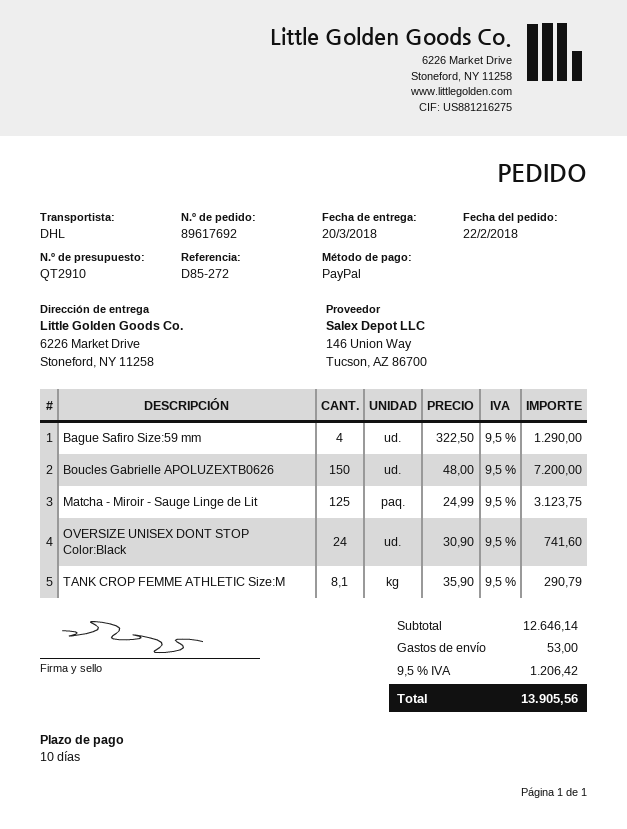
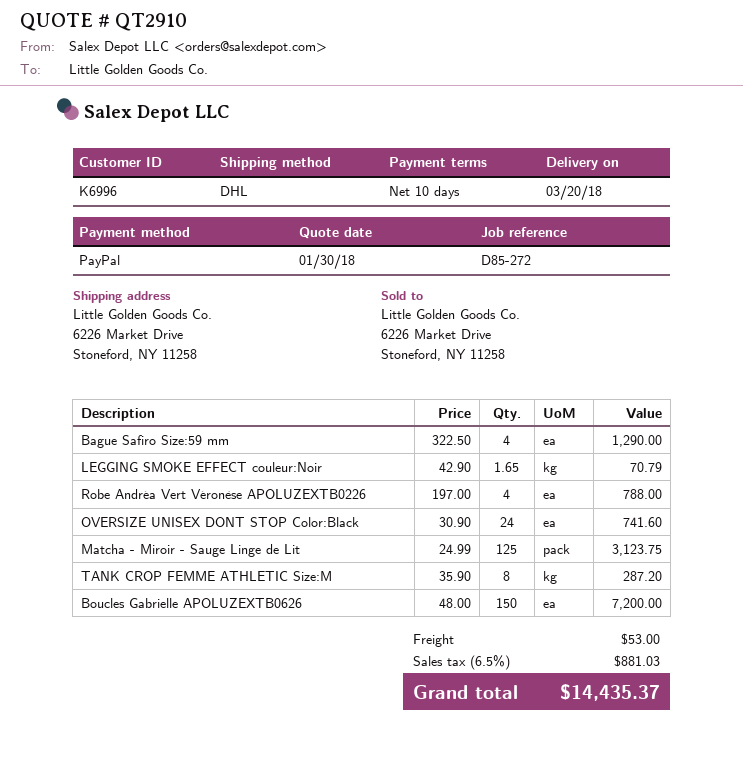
TANK CROP FEMME ATHLETIC Size:M: 8.1 x 35.90 = 290.79 -> 8 x 35.90 = 287.20
LEGGING SMOKE EFFECT couleur:Noir: none -> 1.65 x 42.90 = 70.79
Robe Andréa Vert Véronèse APOLUZEXTB0226: none -> 4 x 197.00 = 788.00
tax: 9.5% = 1206.42 -> 6.5% = 881.03
total: 13905.56 -> 14435.37

